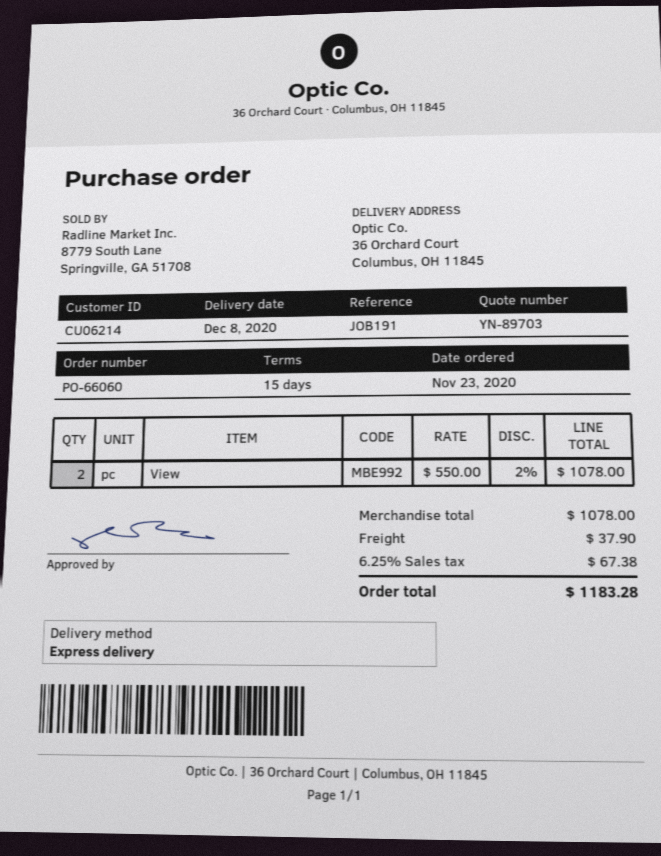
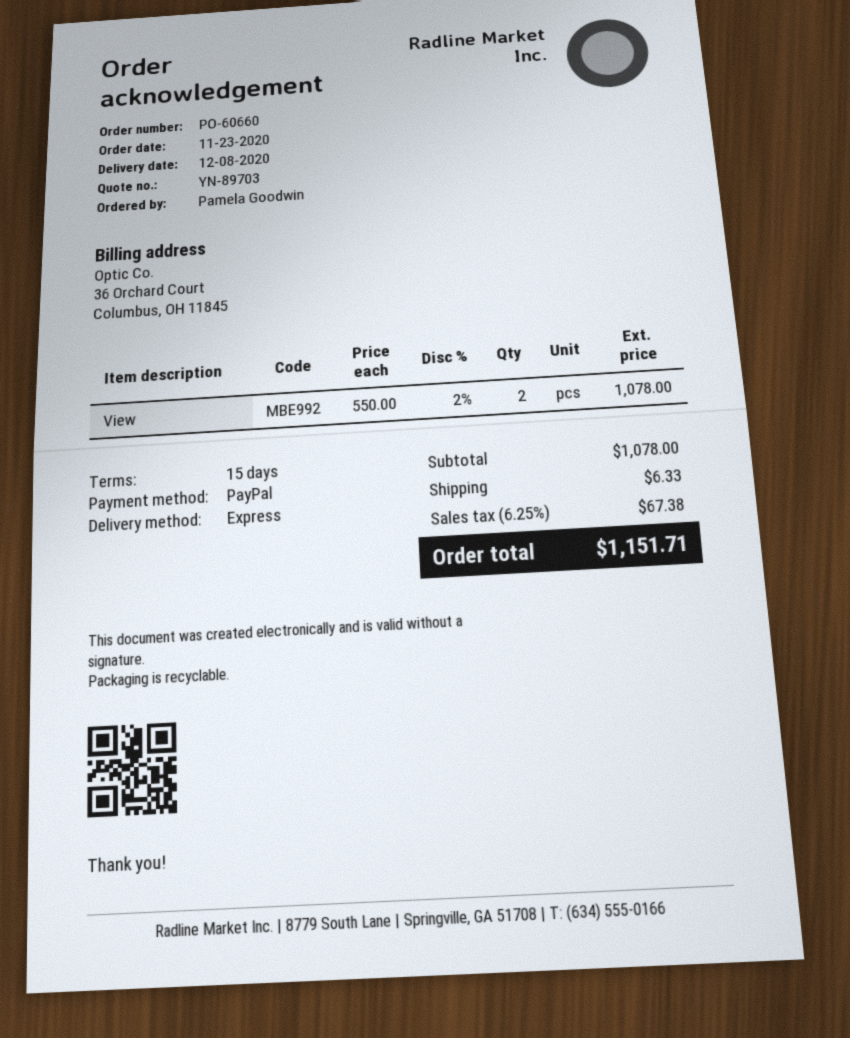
order number: PO-66060 -> PO-60660
shipping: 37.90 -> 6.33
total: 1183.28 -> 1151.71

